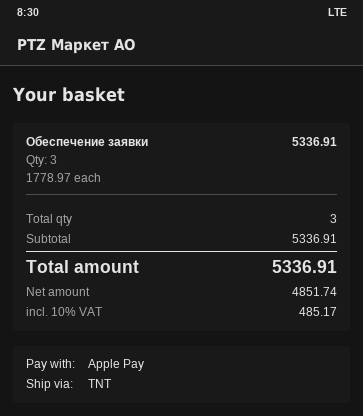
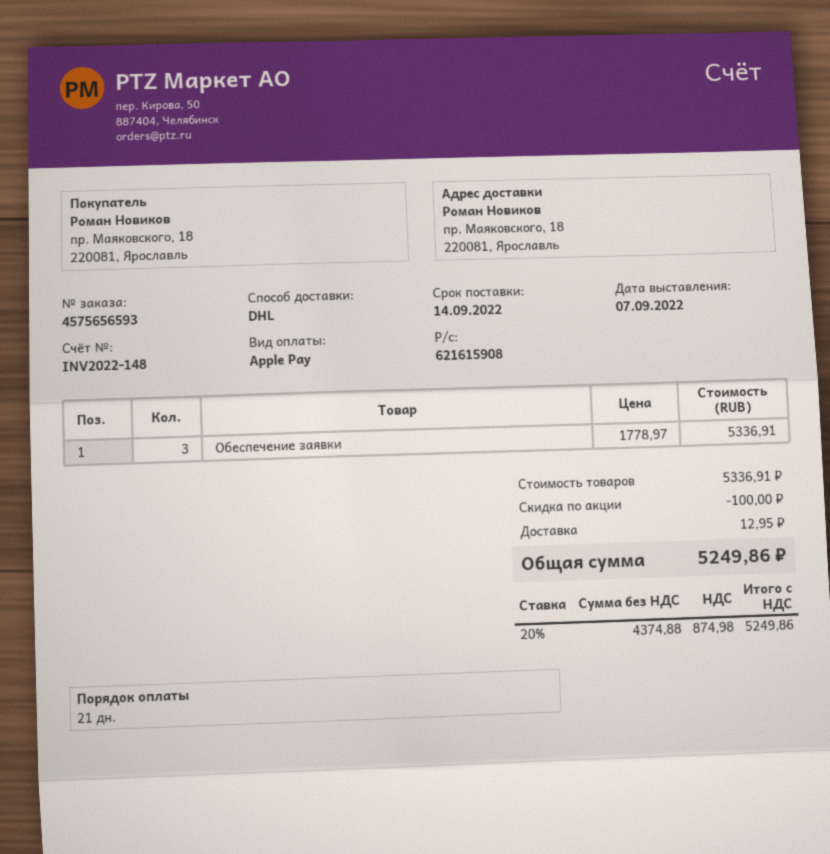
shipping method: TNT -> DHL
discount: none -> 100.00
shipping: none -> 12.95
net: 4851.74 -> 4374.88
tax: 10% = 485.17 -> 20% = 874.98
total: 5336.91 -> 5249.86

